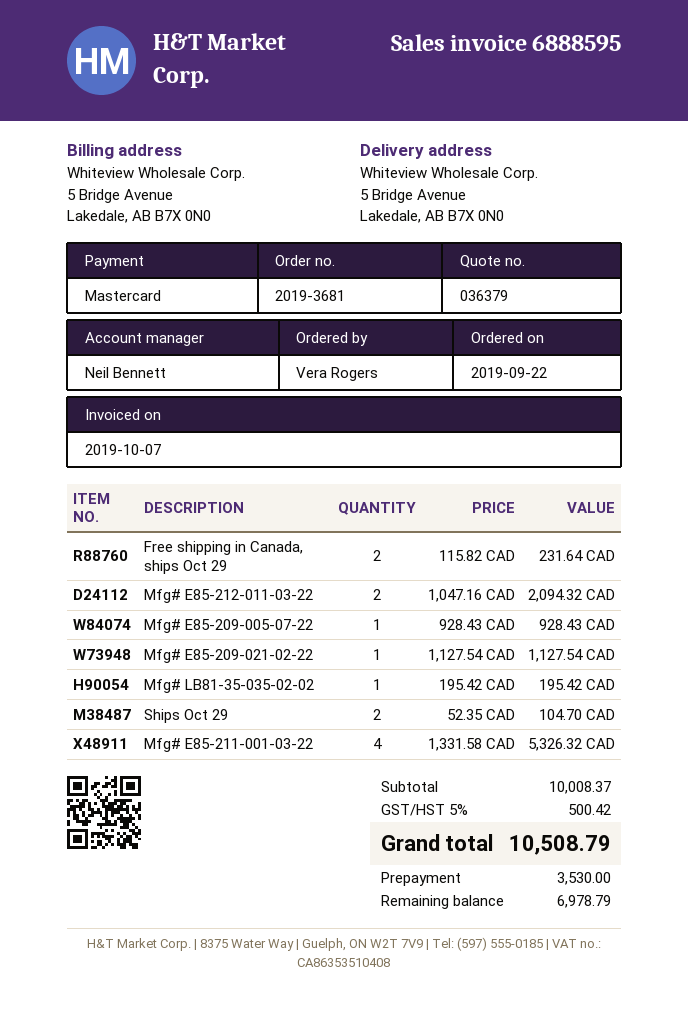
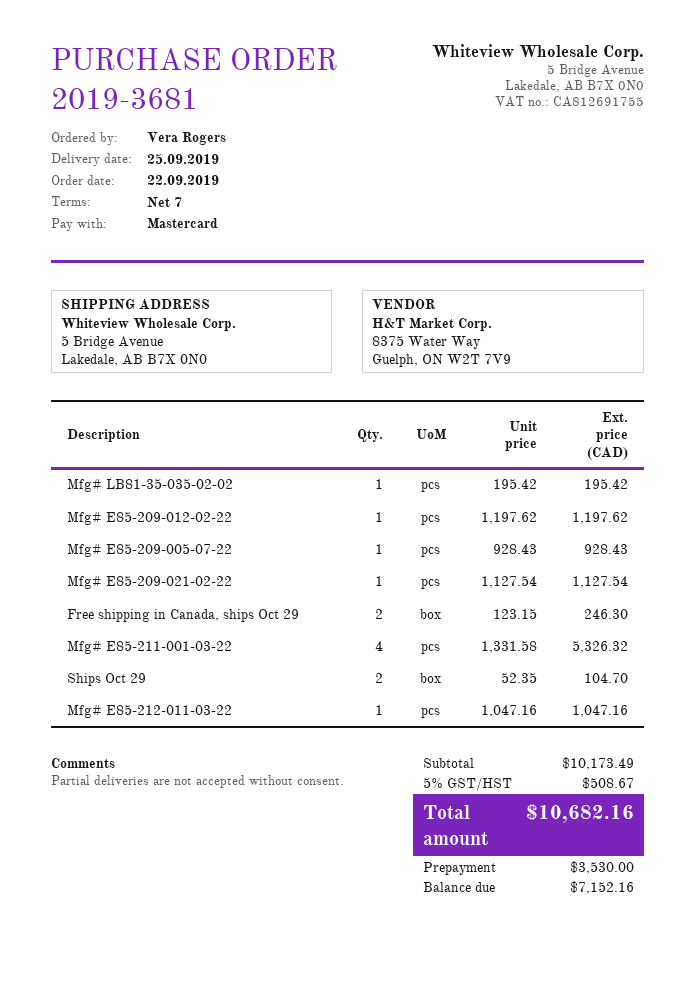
Free shipping in Canada, ships Oct 29: 2 x 115.82 = 231.64 -> 2 x 123.15 = 246.30
Mfg# E85-212-011-03-22: 2 x 1047.16 = 2094.32 -> 1 x 1047.16 = 1047.16
Mfg# E85-209-012-02-22: none -> 1 x 1197.62 = 1197.62
subtotal: 10008.37 -> 10173.49
tax: 5% = 500.42 -> 5% = 508.67
total: 10508.79 -> 10682.16
balance: 6978.79 -> 7152.16

